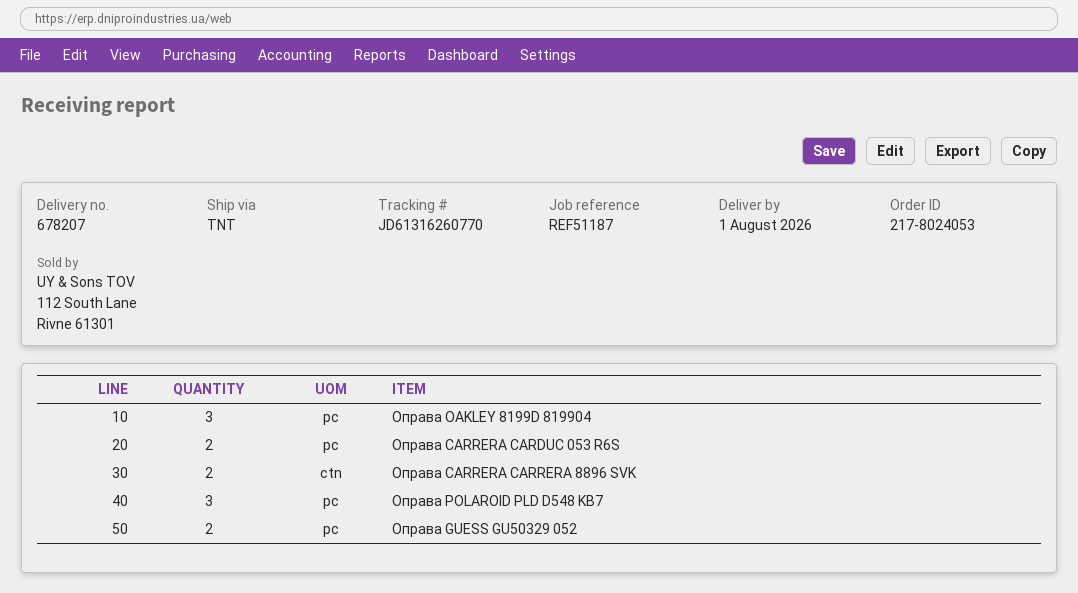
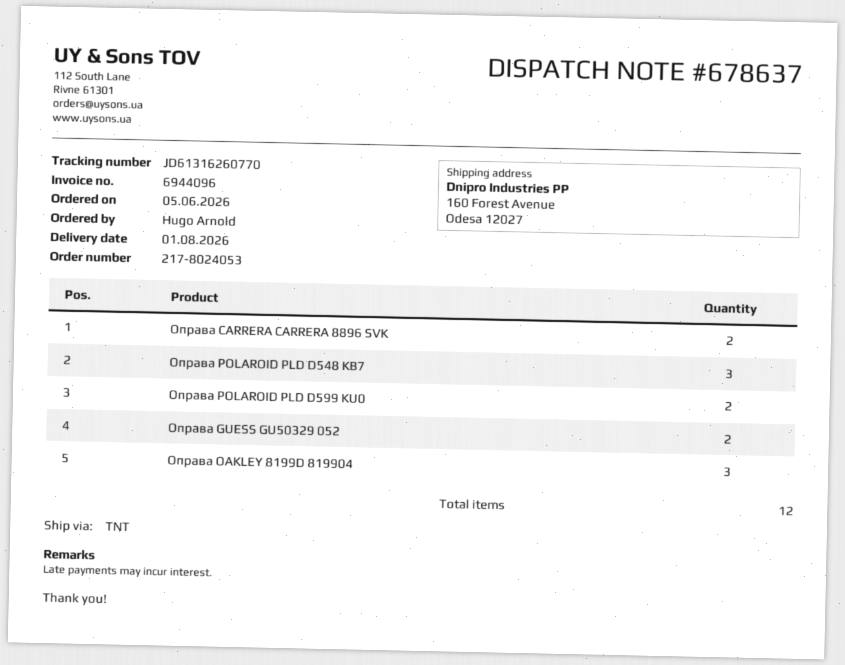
delivery note number: 678207 -> 678637
Оправа CARRERA CARDUC 053 R6S: 2 -> none
Оправа POLAROID PLD D599 KU0: none -> 2

